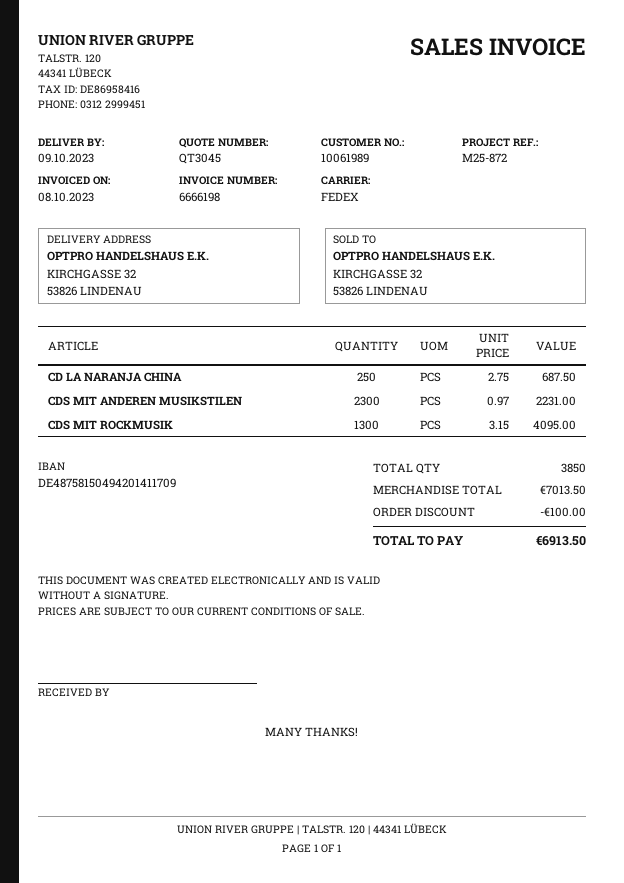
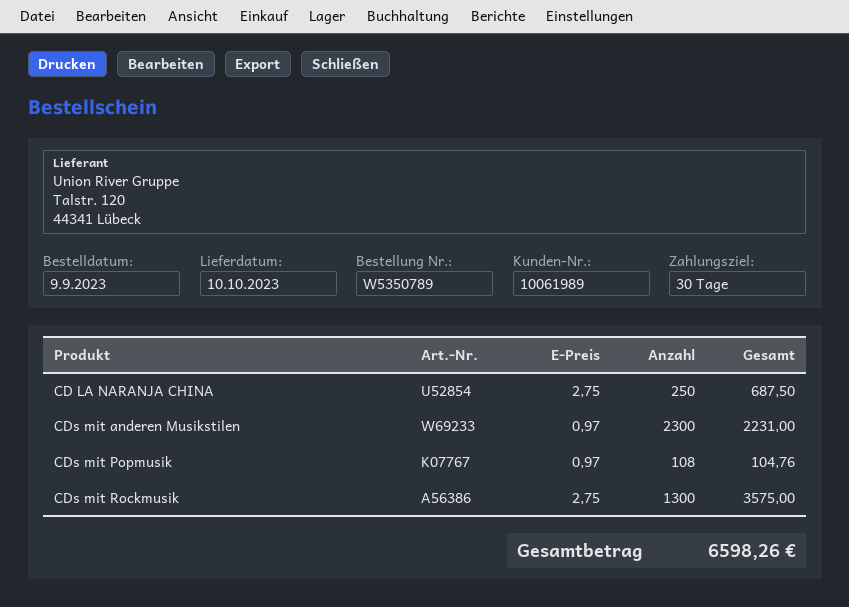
delivery date: 2023-10-09 -> 2023-10-10
CDS MIT ROCKMUSIK: 1300 x 3.15 = 4095.00 -> 1300 x 2.75 = 3575.00
CDs mit Popmusik: none -> 108 x 0.97 = 104.76
discount: 100.00 -> none
total: 6913.50 -> 6598.26

